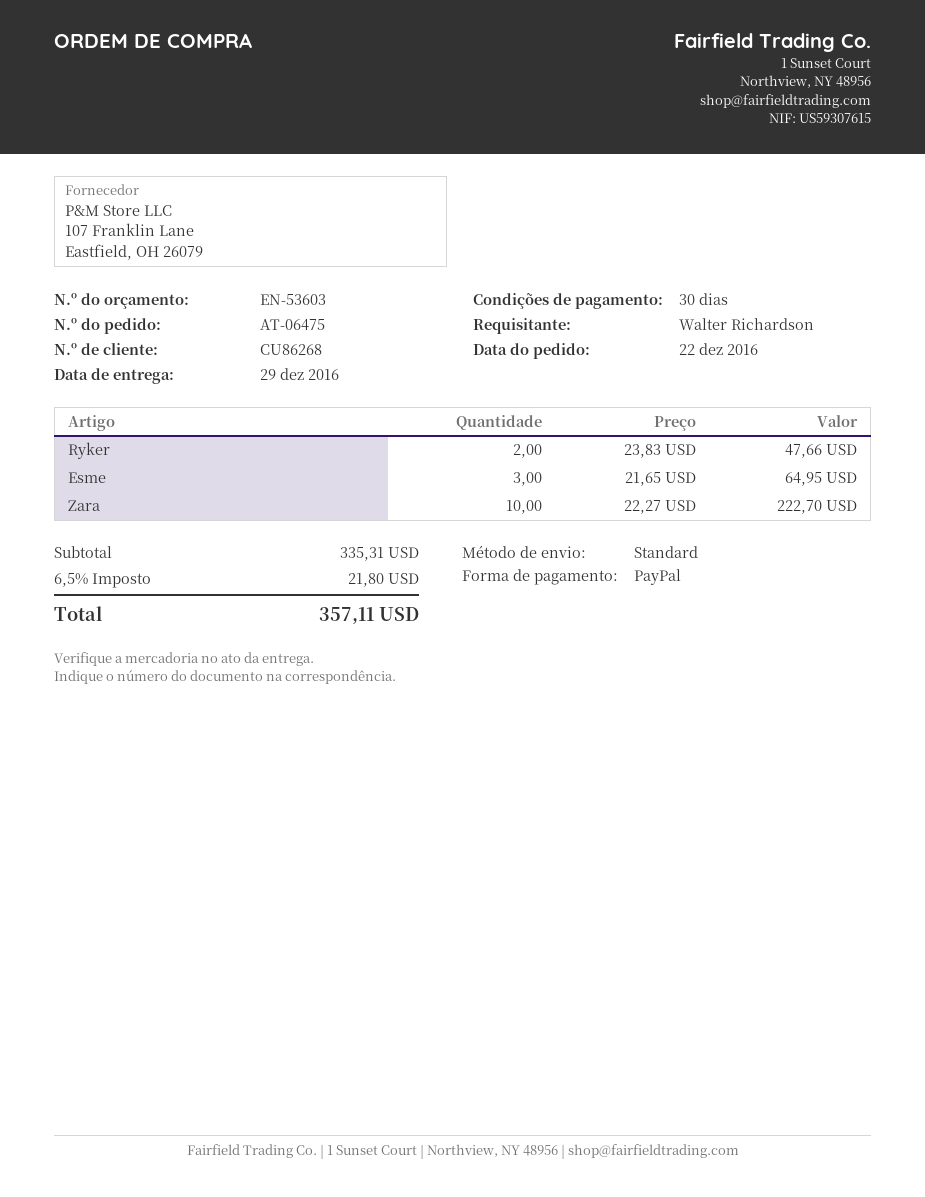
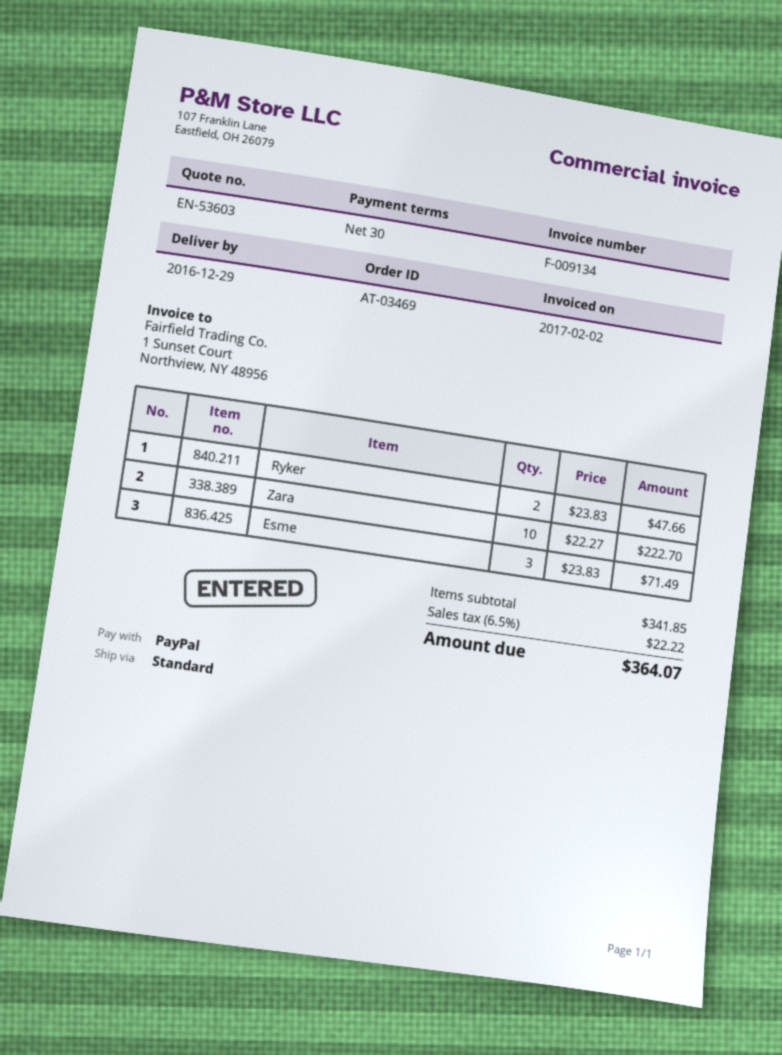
order number: AT-06475 -> AT-03469
Esme: 3 x 21.65 = 64.95 -> 3 x 23.83 = 71.49
subtotal: 335.31 -> 341.85
tax: 6.5% = 21.80 -> 6.5% = 22.22
total: 357.11 -> 364.07

